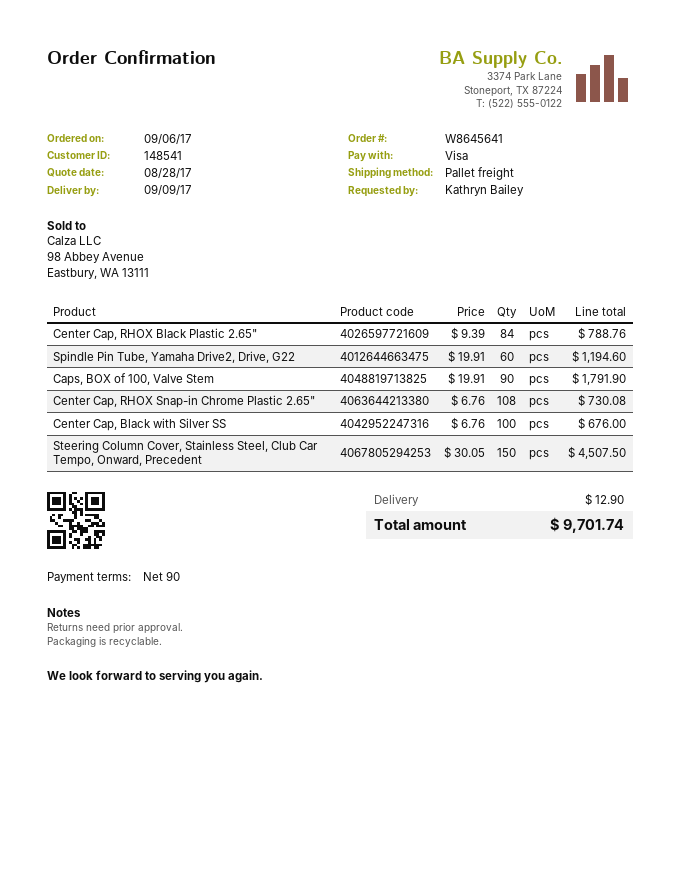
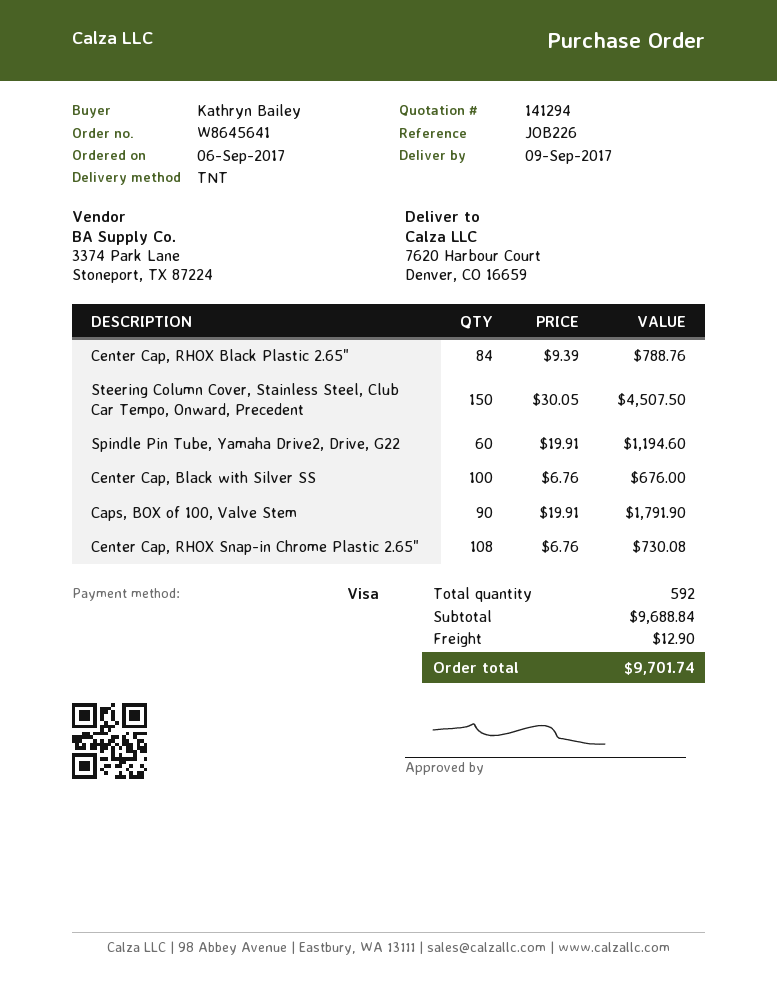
shipping method: pallet freight -> TNT

